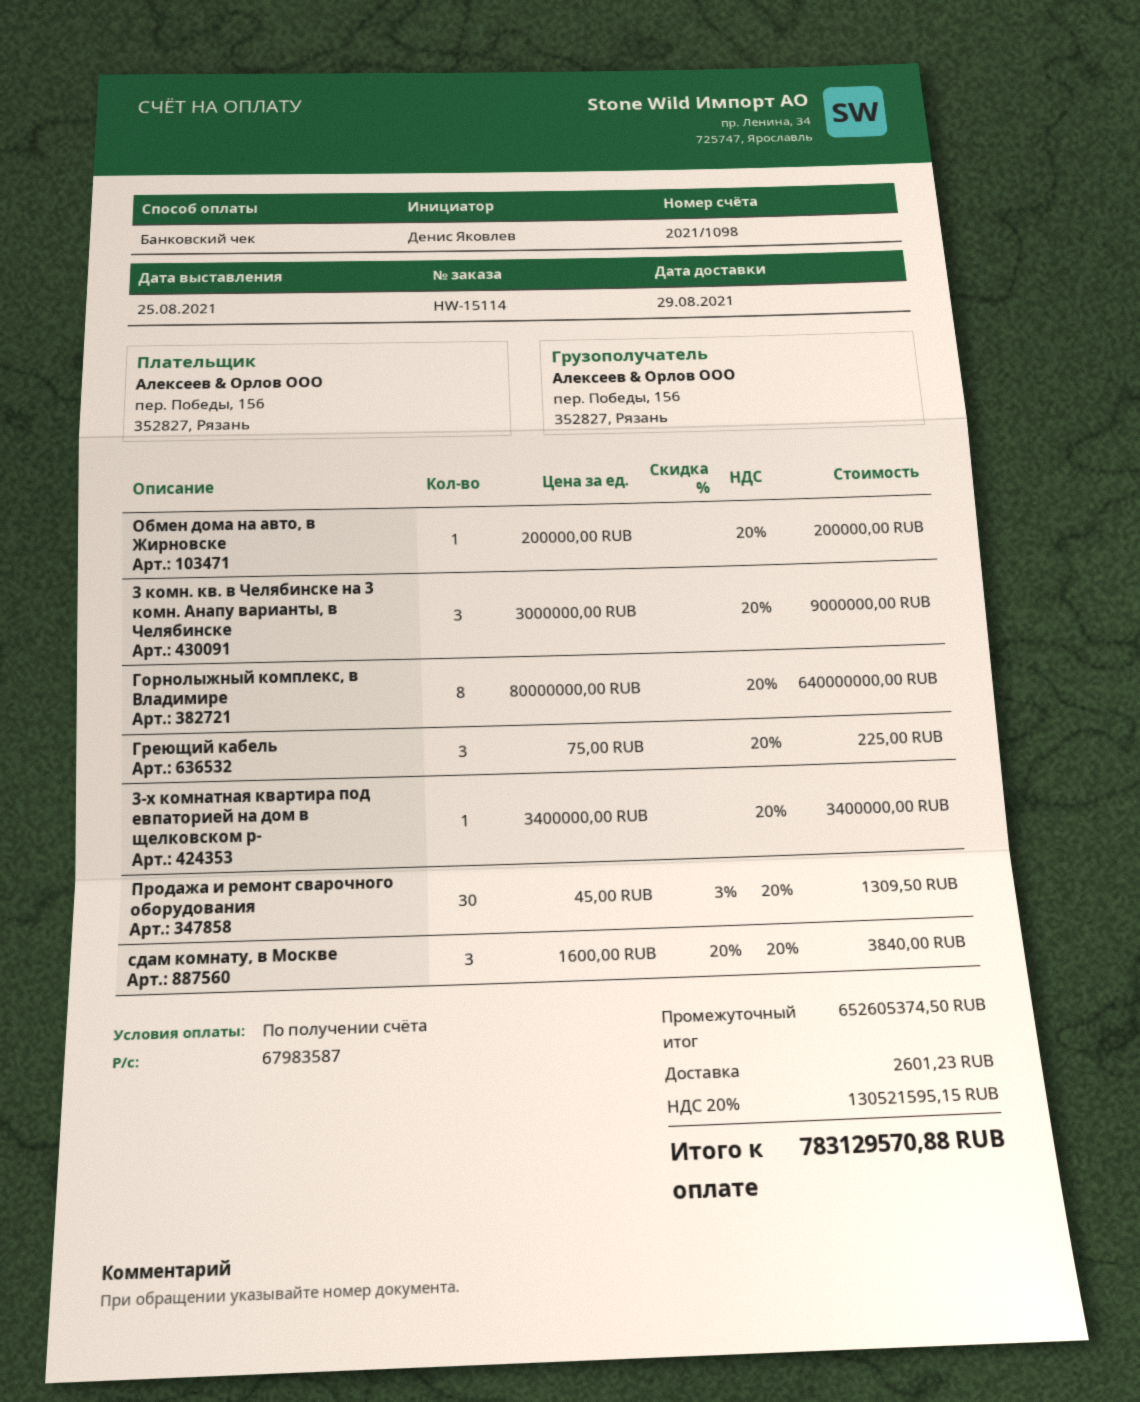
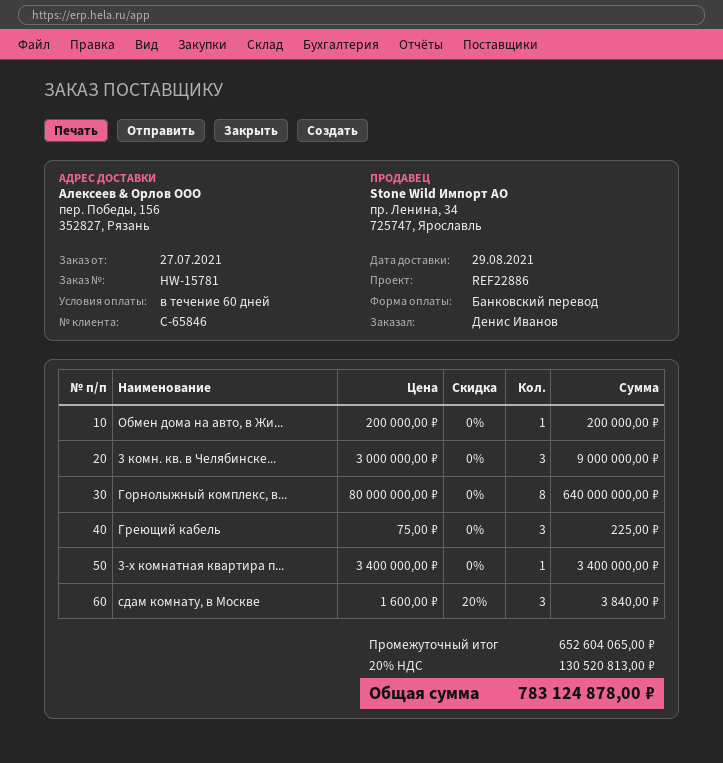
order number: HW-15114 -> HW-15781
payment terms: on receipt -> 60 days
ordered by: Денис Яковлев -> Денис Иванов
payment method: cheque -> bank transfer
Продажа и ремонт сварочного оборудования: 30 x 45.00 - 3% = 1309.50 -> none
subtotal: 652605374.50 -> 652604065.00
shipping: 2601.23 -> none
tax: 20% = 130521595.15 -> 20% = 130520813.00
total: 783129570.88 -> 783124878.00

